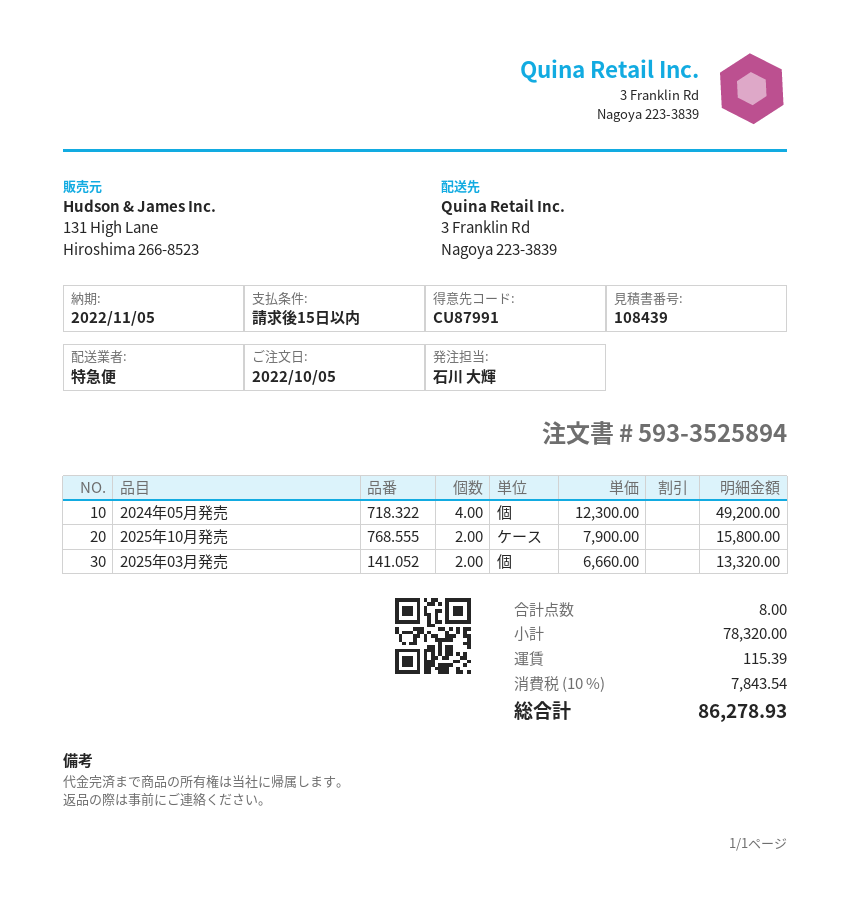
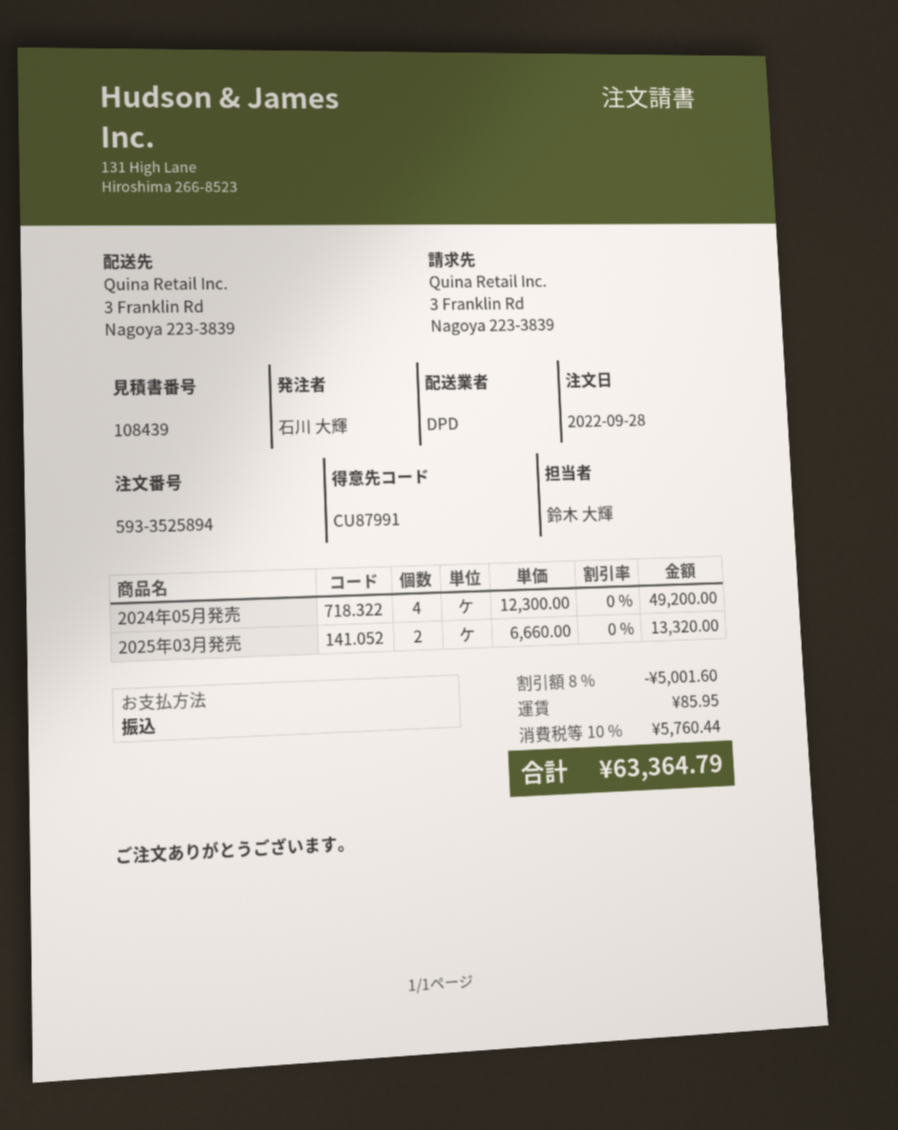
order date: 2022-10-05 -> 2022-09-28
shipping method: express -> DPD
2025年10月発売: 2 x 7900.00 = 15800.00 -> none
discount: none -> 8% = 5001.60
shipping: 115.39 -> 85.95
tax: 10% = 7843.54 -> 10% = 5760.44
total: 86278.93 -> 63364.79

